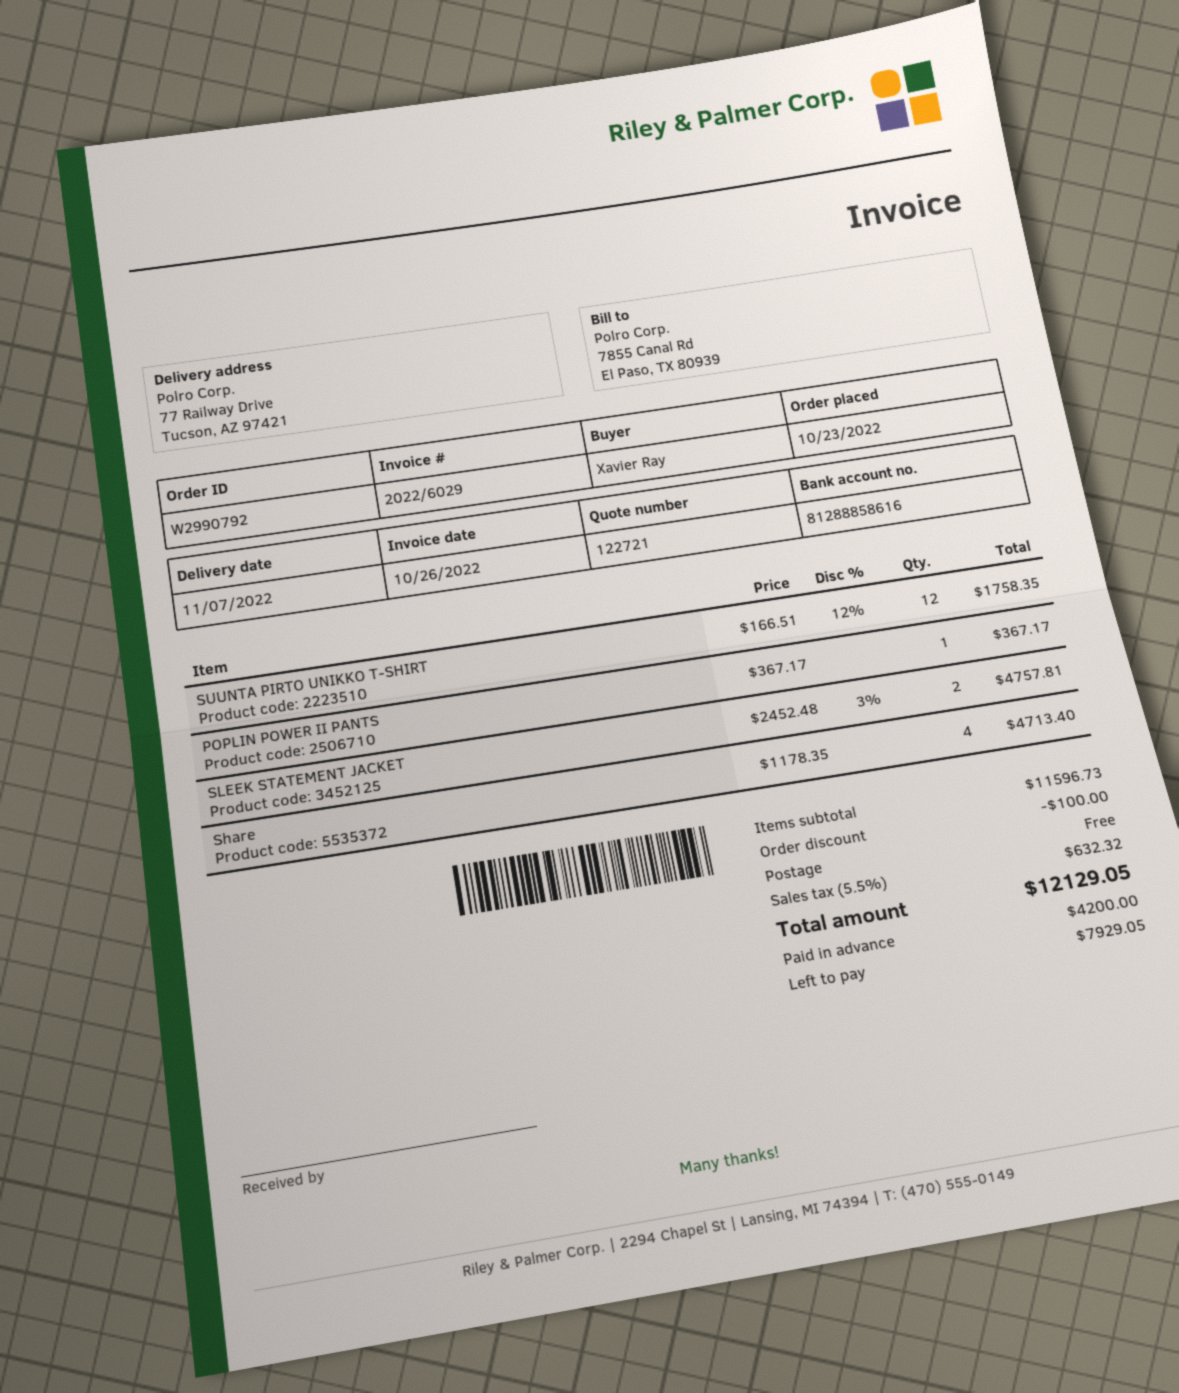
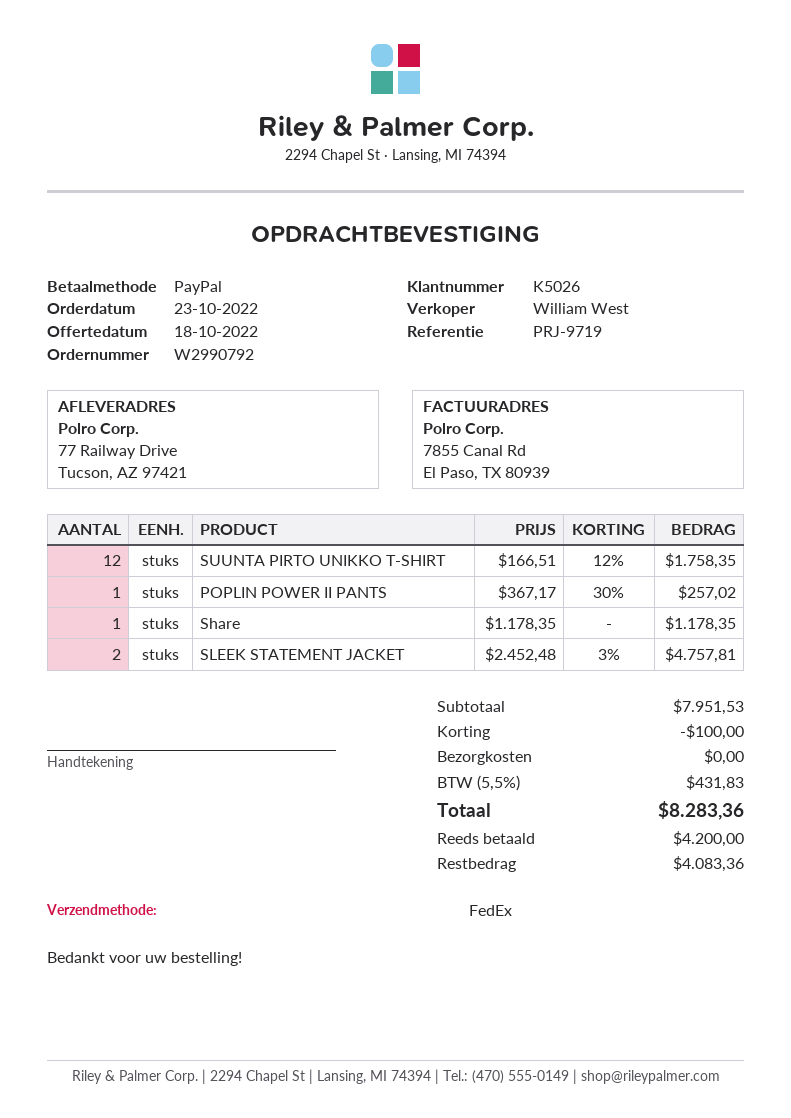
POPLIN POWER II PANTS: 1 x 367.17 = 367.17 -> 1 x 367.17 - 30% = 257.02
Share: 4 x 1178.35 = 4713.40 -> 1 x 1178.35 = 1178.35
subtotal: 11596.73 -> 7951.53
tax: 5.5% = 632.32 -> 5.5% = 431.83
total: 12129.05 -> 8283.36
balance: 7929.05 -> 4083.36

